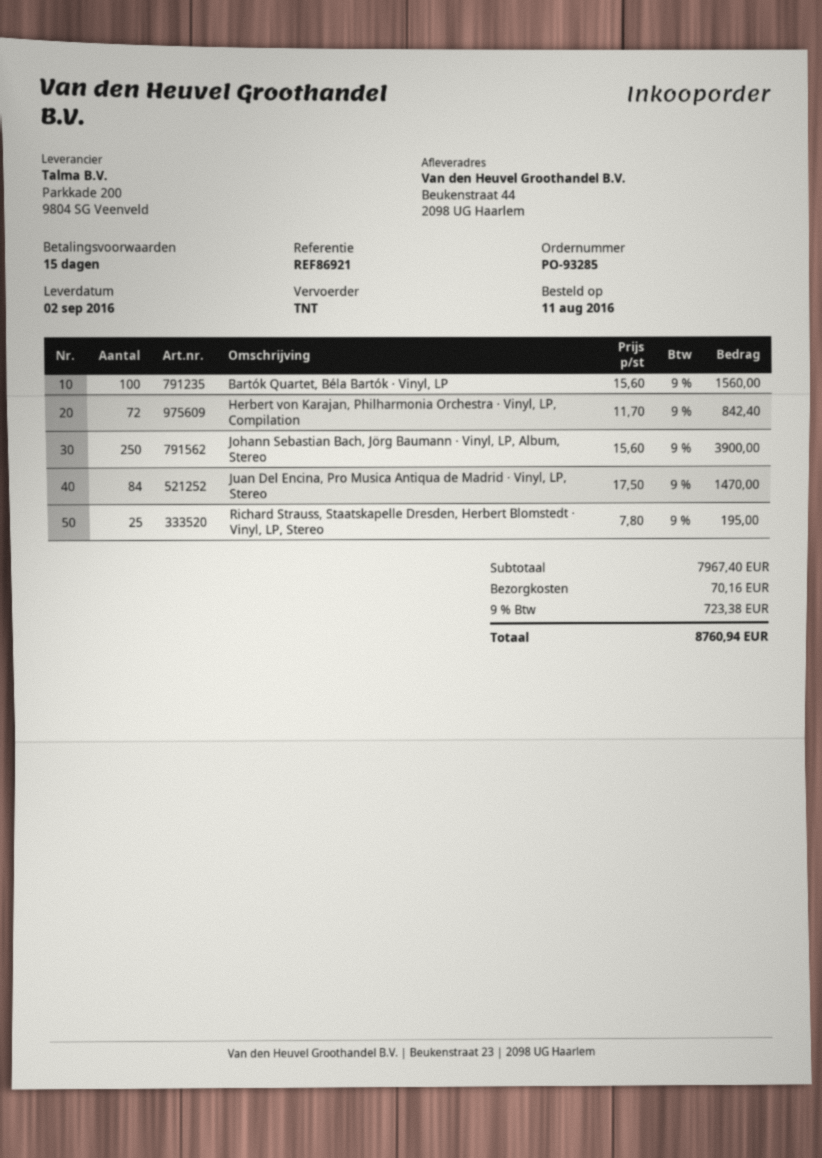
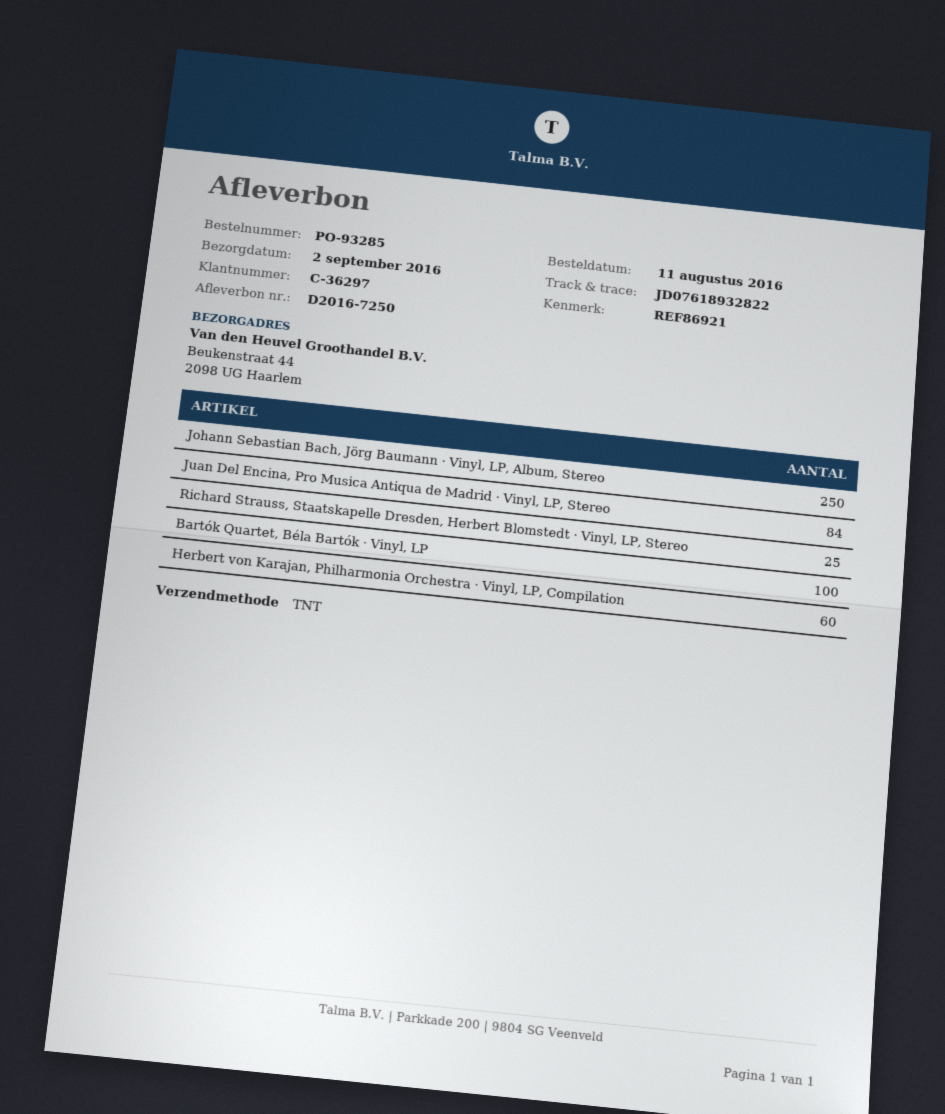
Herbert von Karajan, Philharmonia Orchestra · Vinyl, LP, Compilation: 72 -> 60

